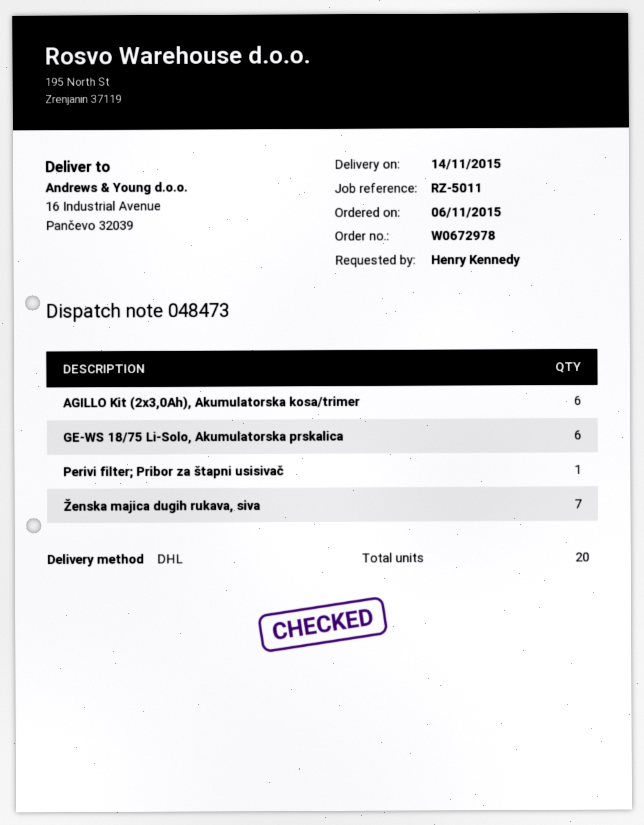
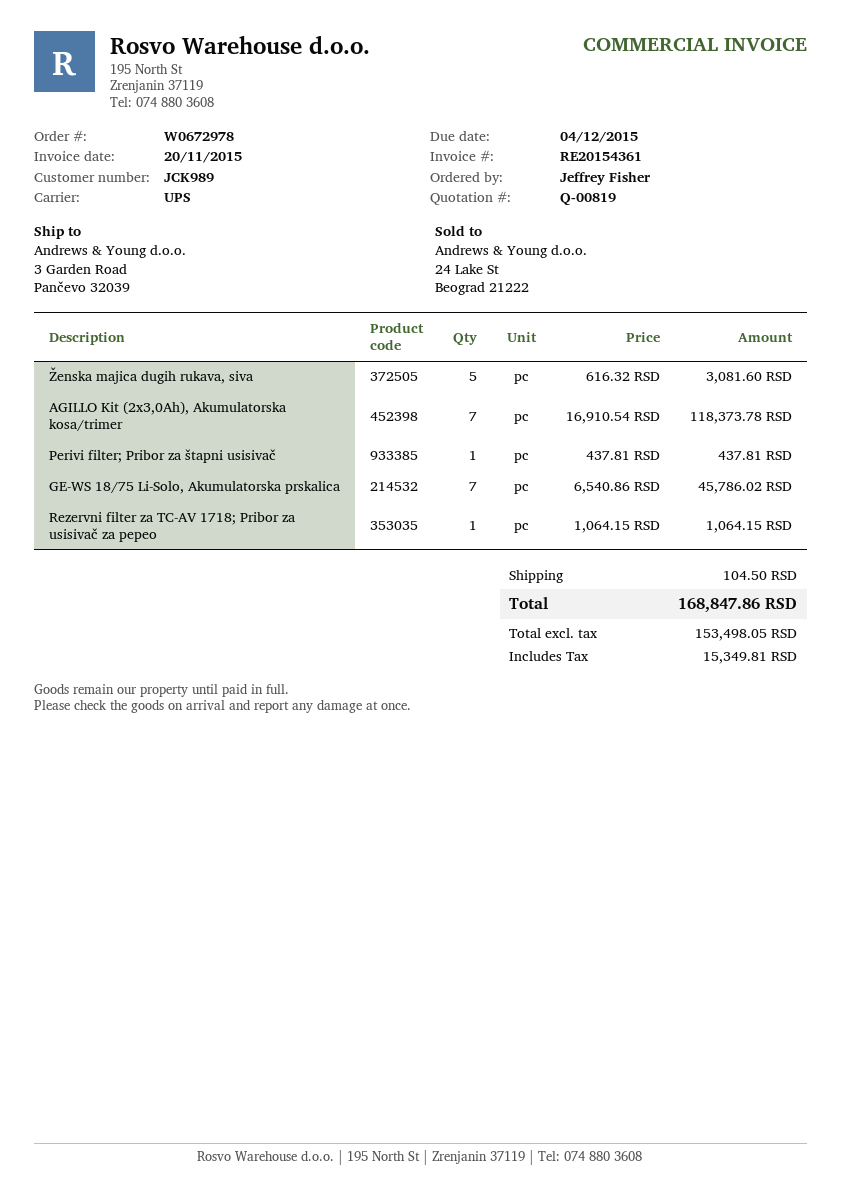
ordered by: Henry Kennedy -> Jeffrey Fisher
shipping method: DHL -> UPS
ship to: 16 Industrial Avenue, Pančevo 32039 -> 3 Garden Road, Pančevo 32039
AGILLO Kit (2x3,0Ah), Akumulatorska kosa/trimer: 6 -> 7
GE-WS 18/75 Li-Solo, Akumulatorska prskalica: 6 -> 7
Ženska majica dugih rukava, siva: 7 -> 5
Rezervni filter za TC-AV 1718; Pribor za usisivač za pepeo: none -> 1

